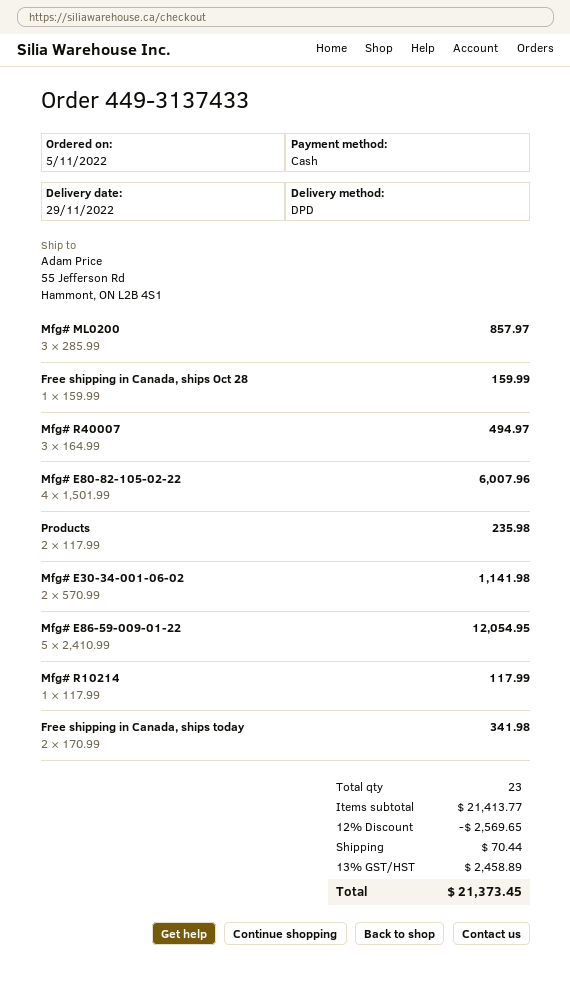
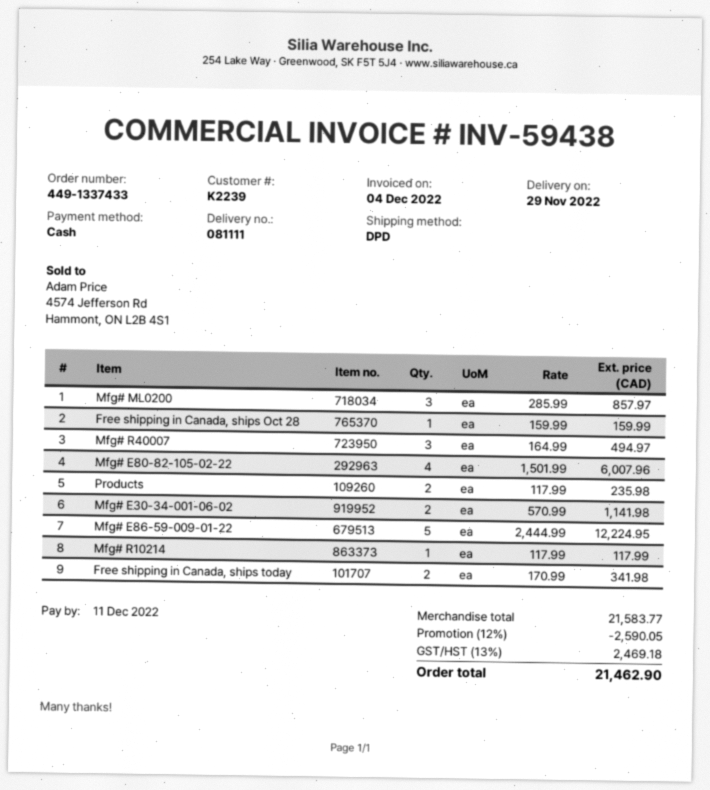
order number: 449-3137433 -> 449-1337433
Mfg# E86-59-009-01-22: 5 x 2410.99 = 12054.95 -> 5 x 2444.99 = 12224.95
subtotal: 21413.77 -> 21583.77
discount: 12% = 2569.65 -> 12% = 2590.05
shipping: 70.44 -> none
tax: 13% = 2458.89 -> 13% = 2469.18
total: 21373.45 -> 21462.90

